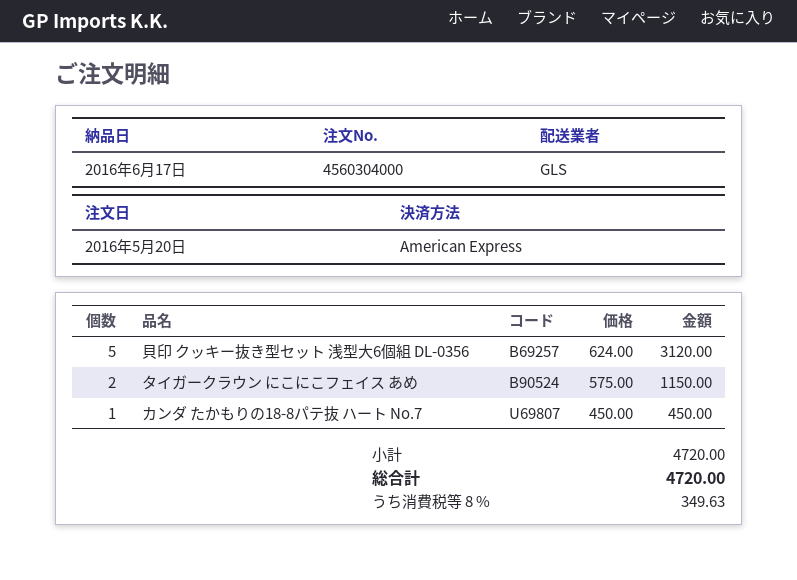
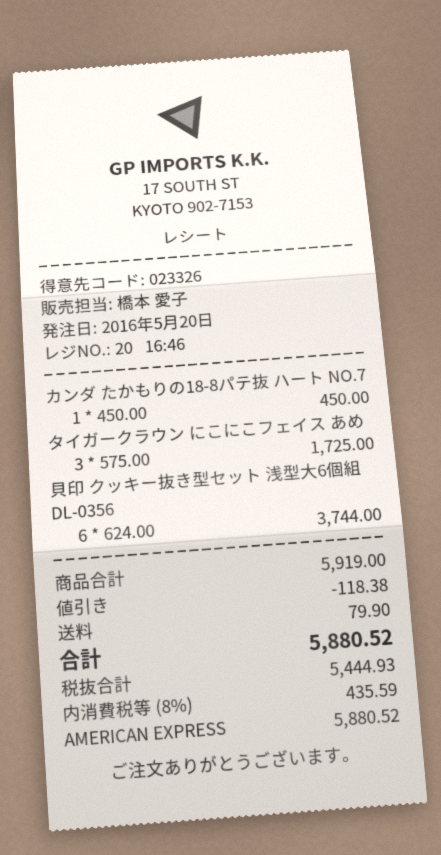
貝印 クッキー抜き型セット 浅型大6個組 DL-0356: 5 x 624.00 = 3120.00 -> 6 x 624.00 = 3744.00
タイガークラウン にこにこフェイス あめ: 2 x 575.00 = 1150.00 -> 3 x 575.00 = 1725.00
subtotal: 4720.00 -> 5919.00
discount: none -> 118.38
shipping: none -> 79.90
tax: 8% = 349.63 -> 8% = 435.59
total: 4720.00 -> 5880.52

